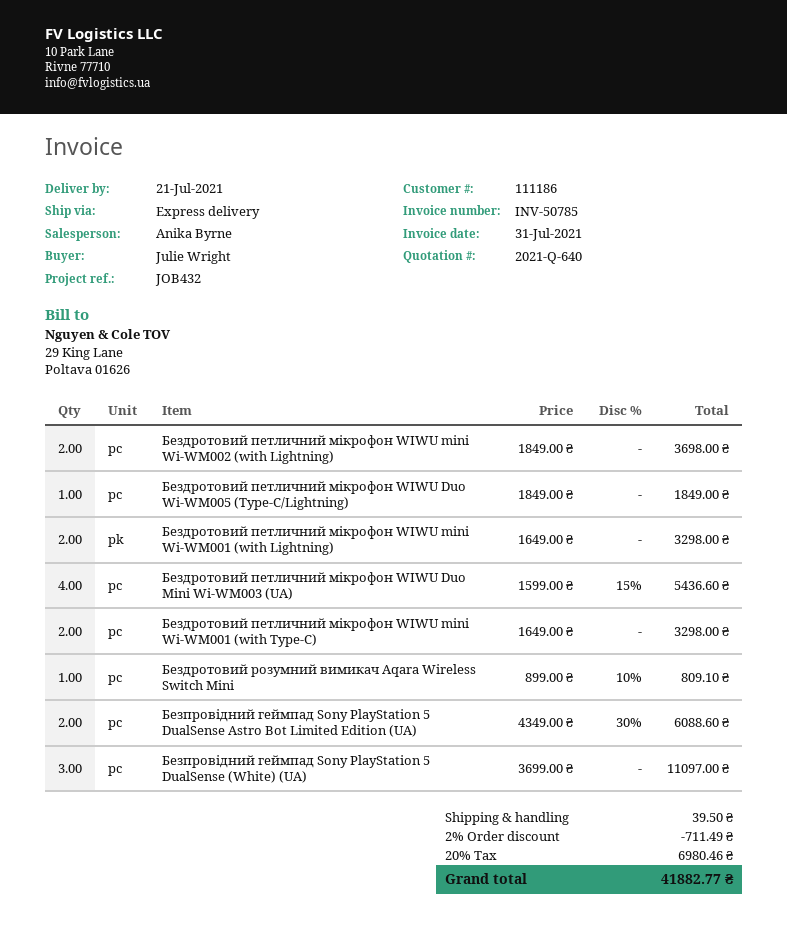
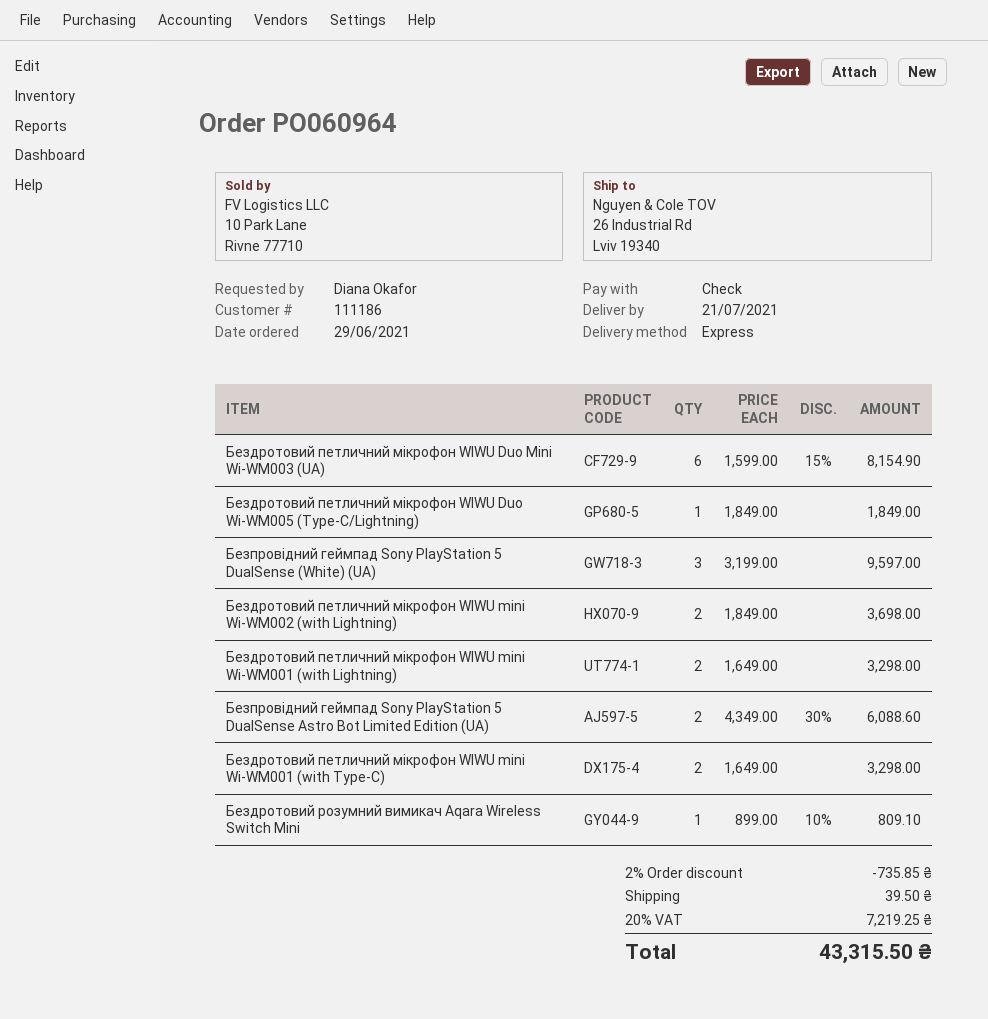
ordered by: Julie Wright -> Diana Okafor
Бездротовий петличний мікрофон WIWU Duo Minі Wi-WM003 (UA): 4 x 1599.00 - 15% = 5436.60 -> 6 x 1599.00 - 15% = 8154.90
Безпровідний геймпад Sony PlayStation 5 DualSense (White) (UA): 3 x 3699.00 = 11097.00 -> 3 x 3199.00 = 9597.00
discount: 2% = 711.49 -> 2% = 735.85
tax: 20% = 6980.46 -> 20% = 7219.25
total: 41882.77 -> 43315.50

